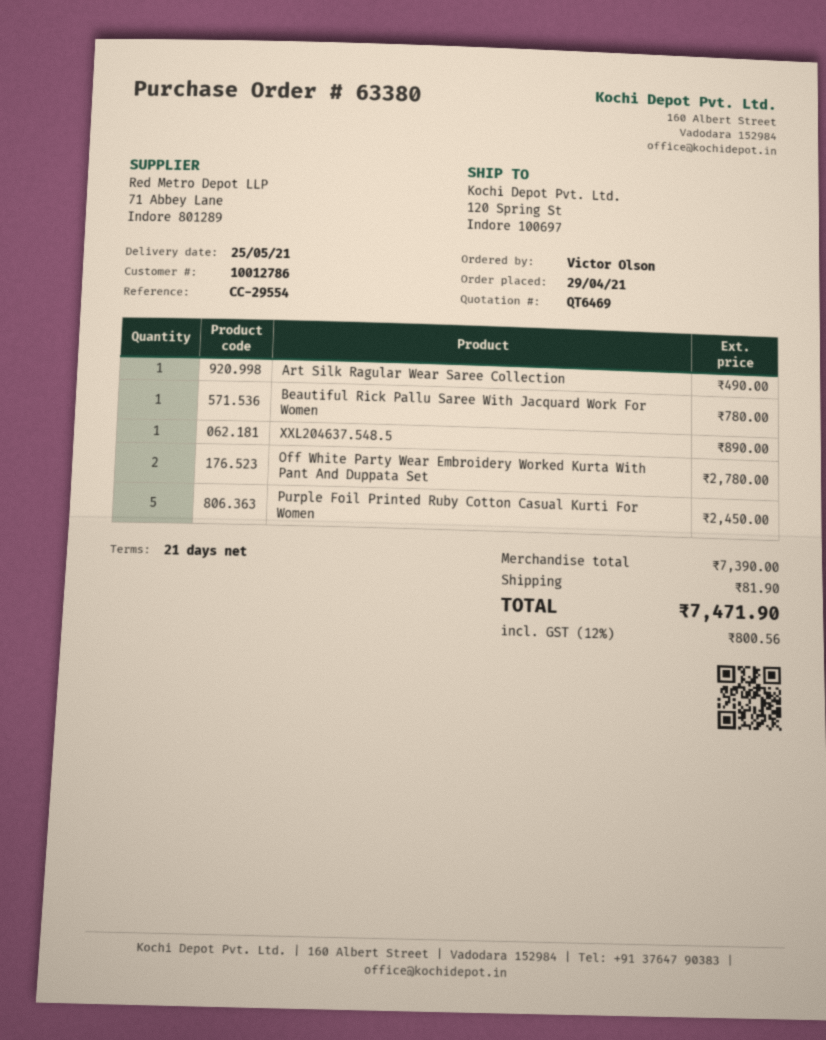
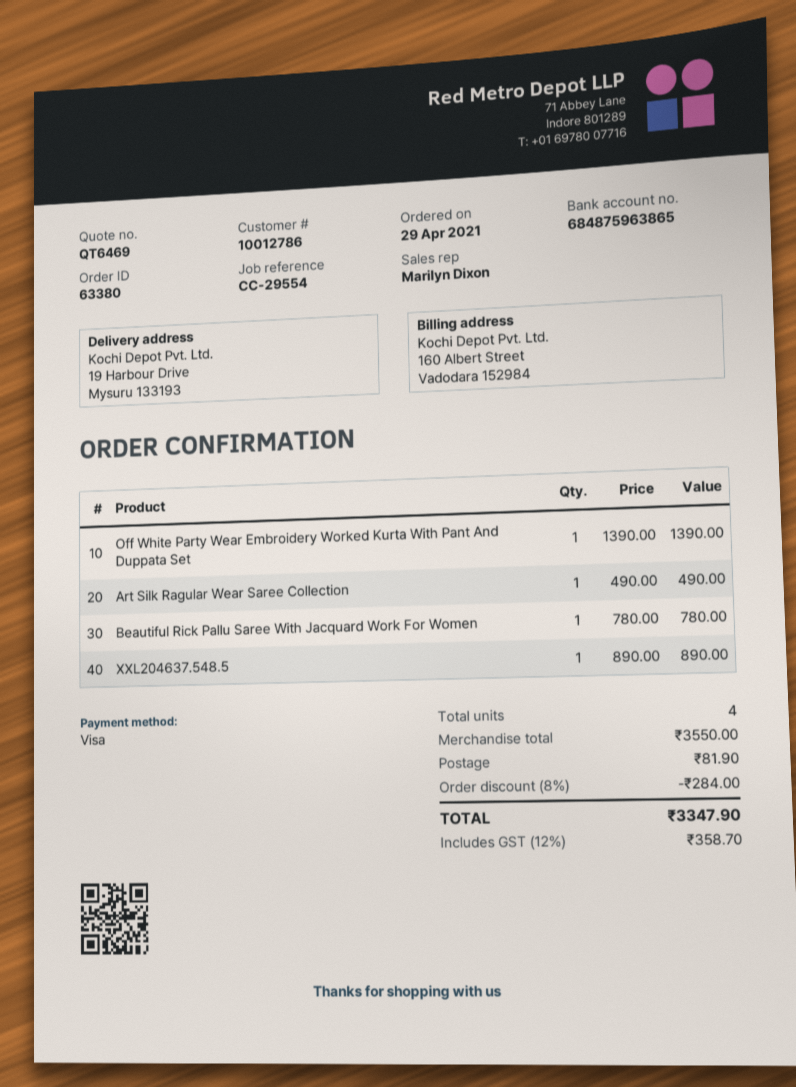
ship to: 120 Spring St, Indore 100697 -> 19 Harbour Drive, Mysuru 133193
Off White Party Wear Embroidery Worked Kurta With Pant And Duppata Set: 2 for 2780.00 -> 1 for 1390.00
Purple Foil Printed Ruby Cotton Casual Kurti For Women: 5 for 2450.00 -> none
subtotal: 7390.00 -> 3550.00
discount: none -> 8% = 284.00
tax: 12% = 800.56 -> 12% = 358.70
total: 7471.90 -> 3347.90

